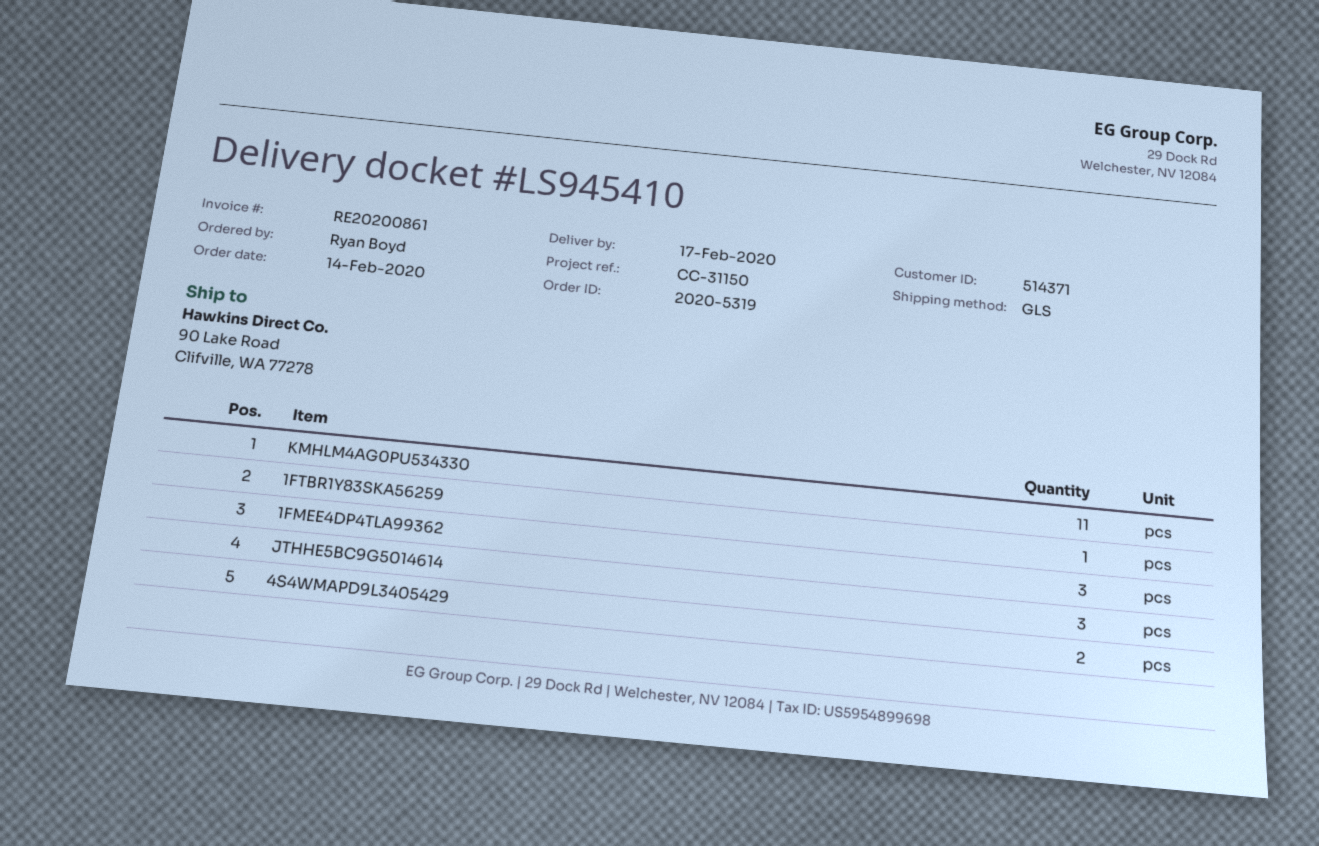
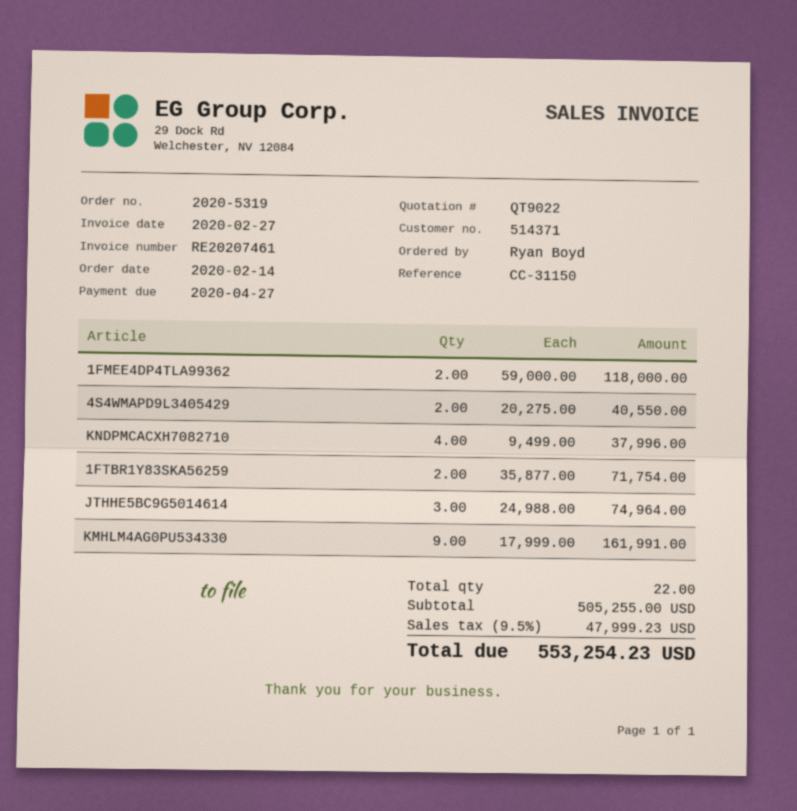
invoice number: RE20200861 -> RE20207461
KMHLM4AG0PU534330: 11 -> 9
1FTBR1Y83SKA56259: 1 -> 2
1FMEE4DP4TLA99362: 3 -> 2
KNDPMCACXH7082710: none -> 4

